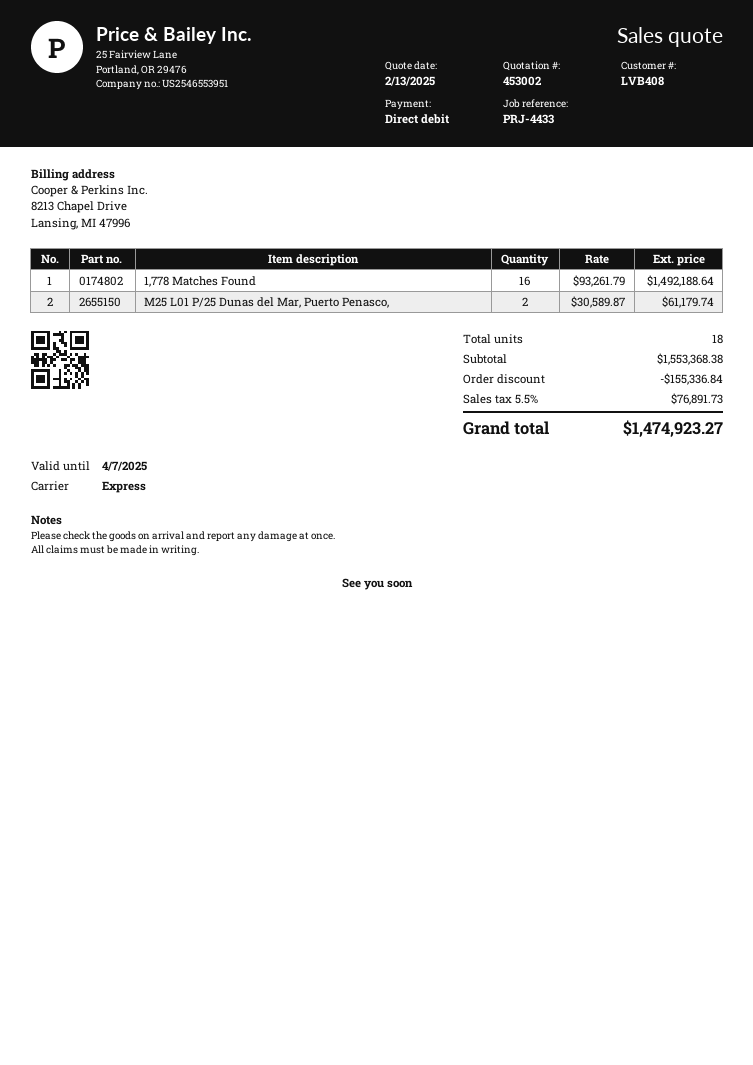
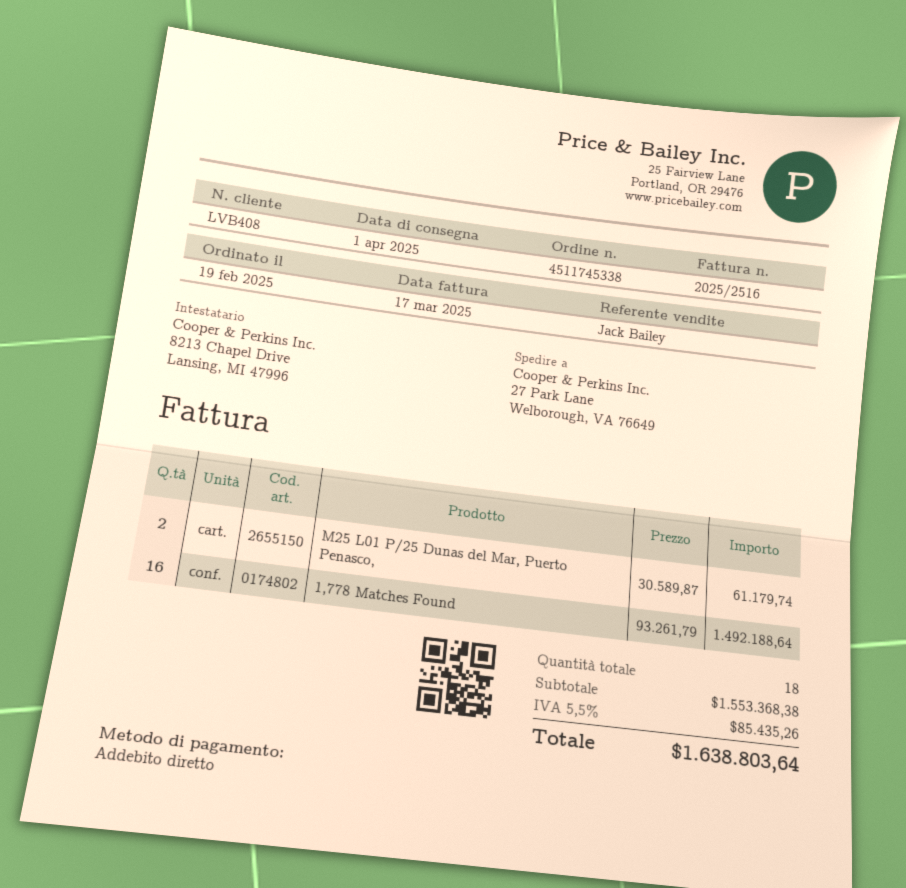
discount: 155336.84 -> none
tax: 5.5% = 76891.73 -> 5.5% = 85435.26
total: 1474923.27 -> 1638803.64

